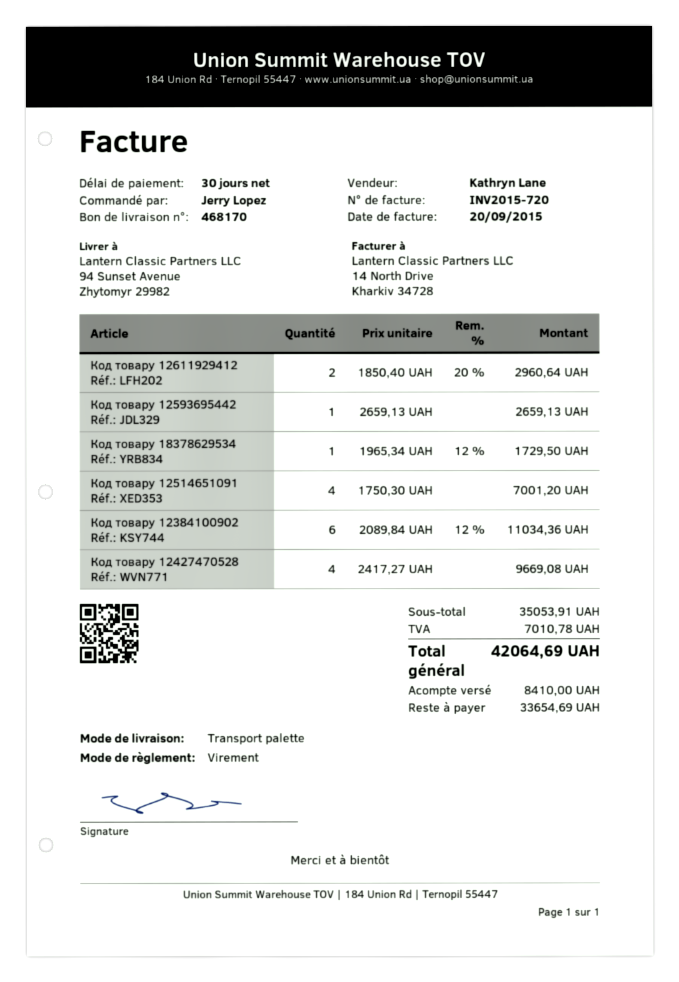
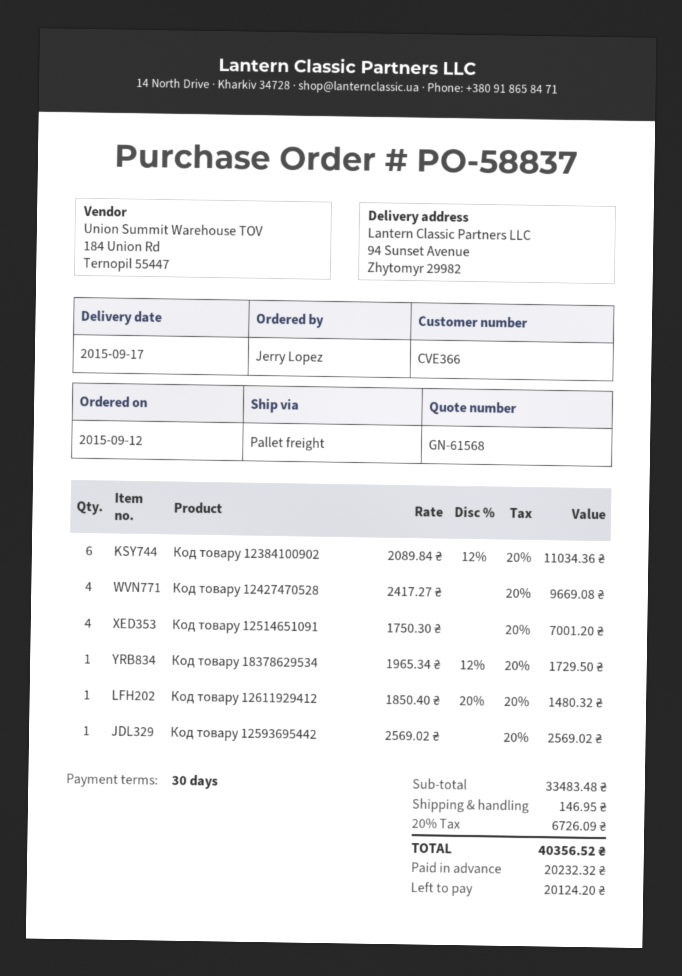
Код товару 12611929412: 2 x 1850.40 - 20% = 2960.64 -> 1 x 1850.40 - 20% = 1480.32
Код товару 12593695442: 1 x 2659.13 = 2659.13 -> 1 x 2569.02 = 2569.02
subtotal: 35053.91 -> 33483.48
shipping: none -> 146.95
tax: 7010.78 -> 6726.09
total: 42064.69 -> 40356.52
deposit: 8410.00 -> 20232.32
balance: 33654.69 -> 20124.20

